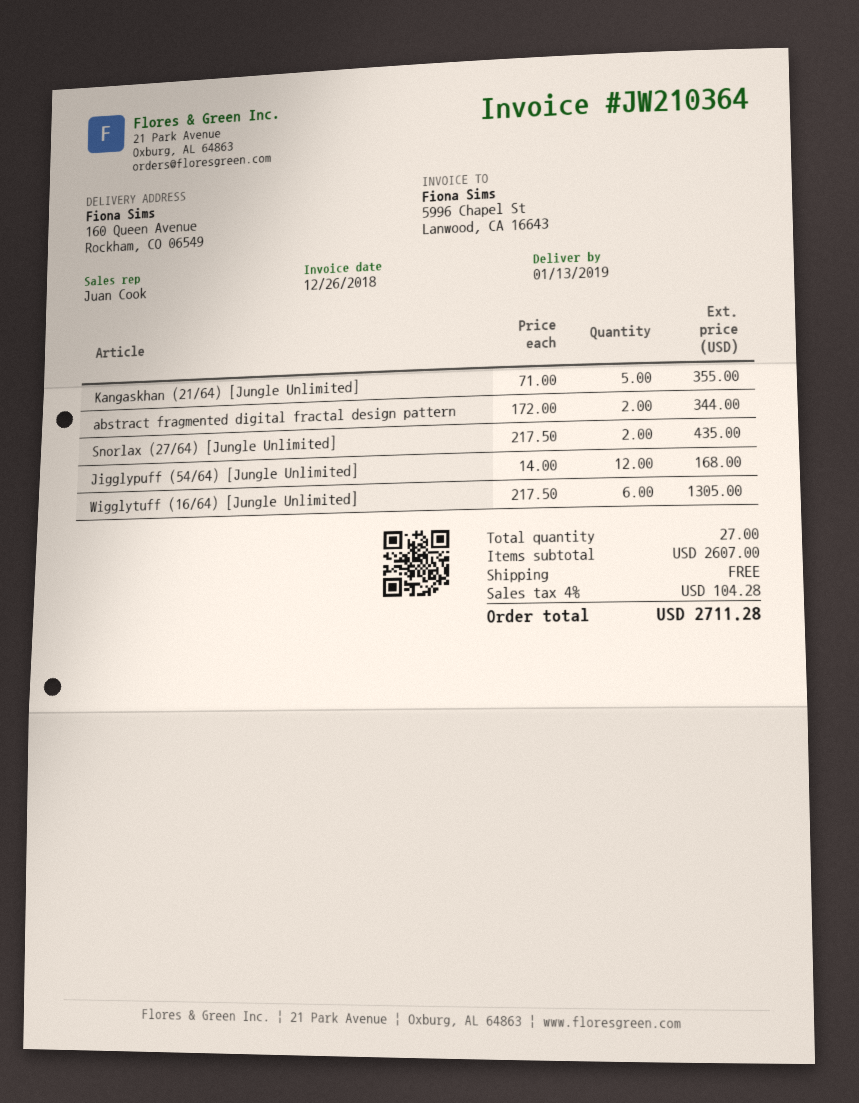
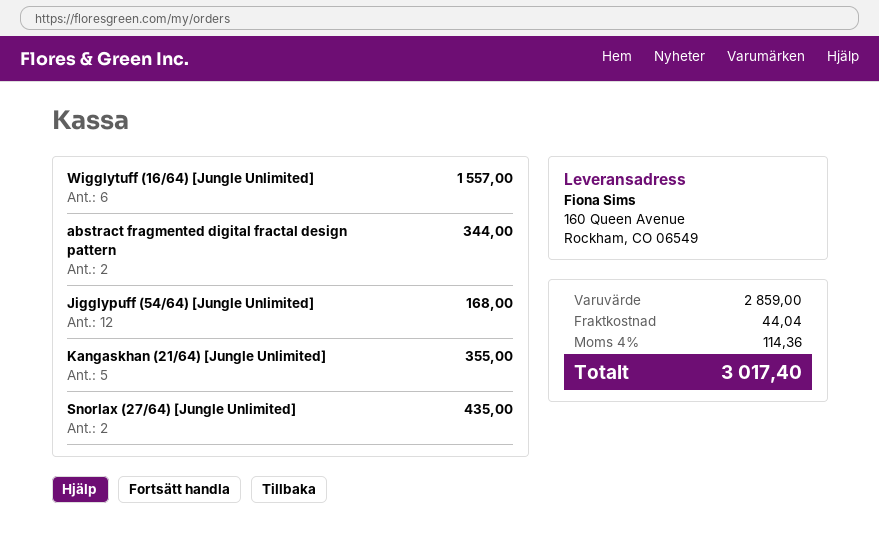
Wigglytuff (16/64) [Jungle Unlimited]: 6 for 1305.00 -> 6 for 1557.00
subtotal: 2607.00 -> 2859.00
shipping: 0.00 -> 44.04
tax: 4% = 104.28 -> 4% = 114.36
total: 2711.28 -> 3017.40

